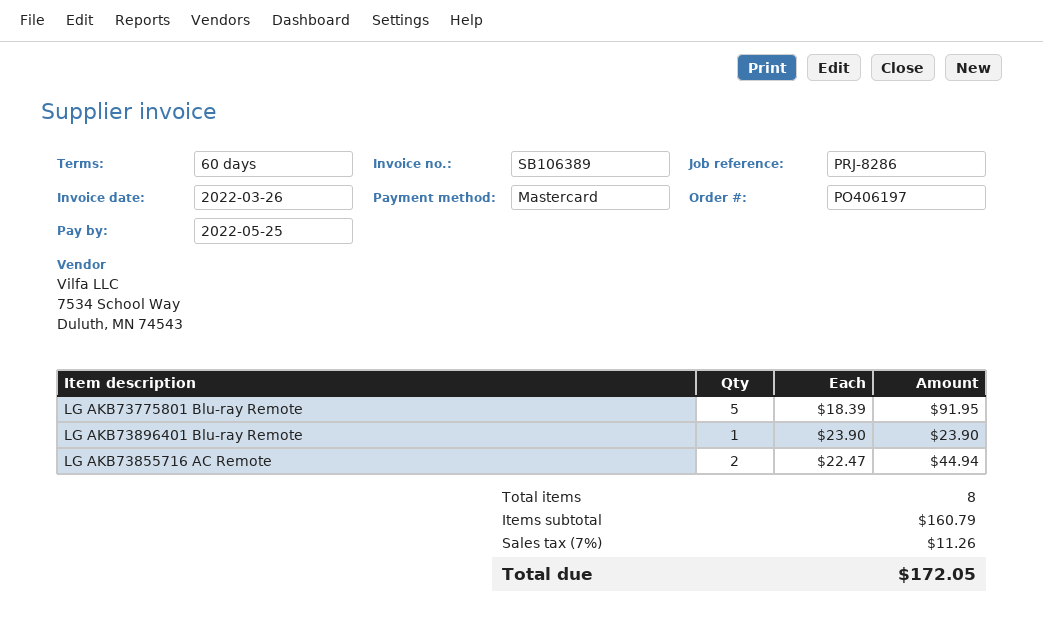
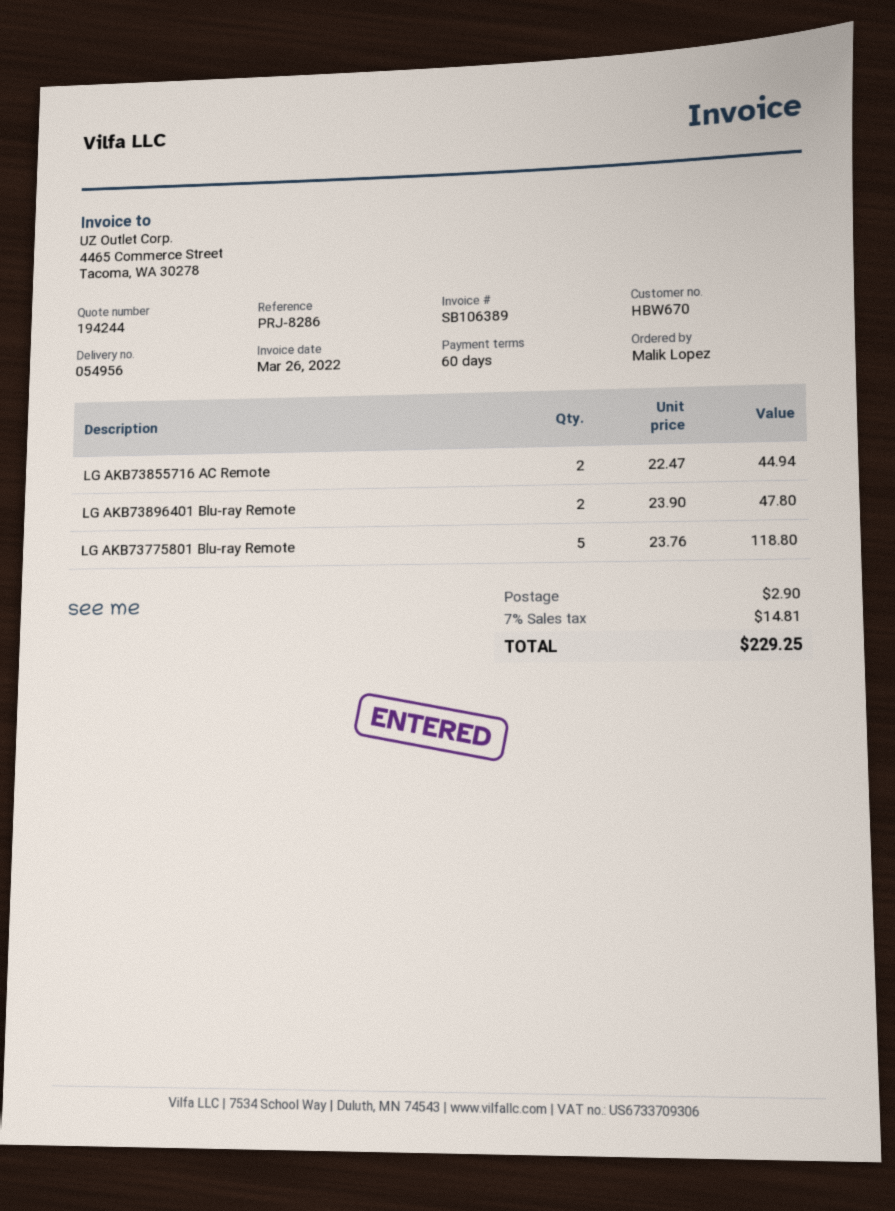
LG AKB73775801 Blu-ray Remote: 5 x 18.39 = 91.95 -> 5 x 23.76 = 118.80
LG AKB73896401 Blu-ray Remote: 1 x 23.90 = 23.90 -> 2 x 23.90 = 47.80
shipping: none -> 2.90
tax: 7% = 11.26 -> 7% = 14.81
total: 172.05 -> 229.25

